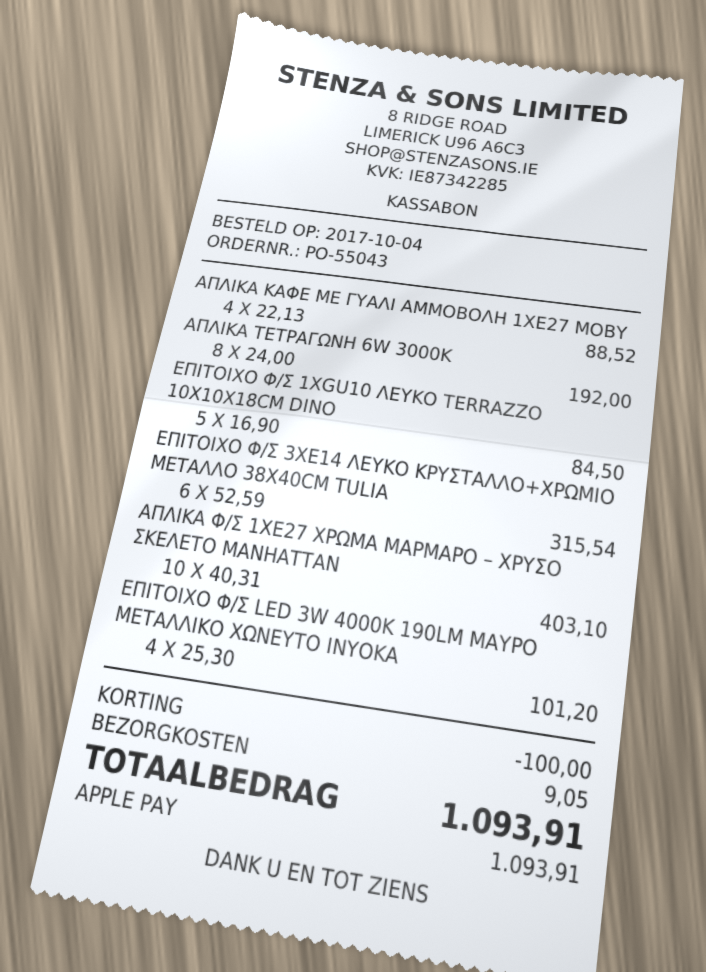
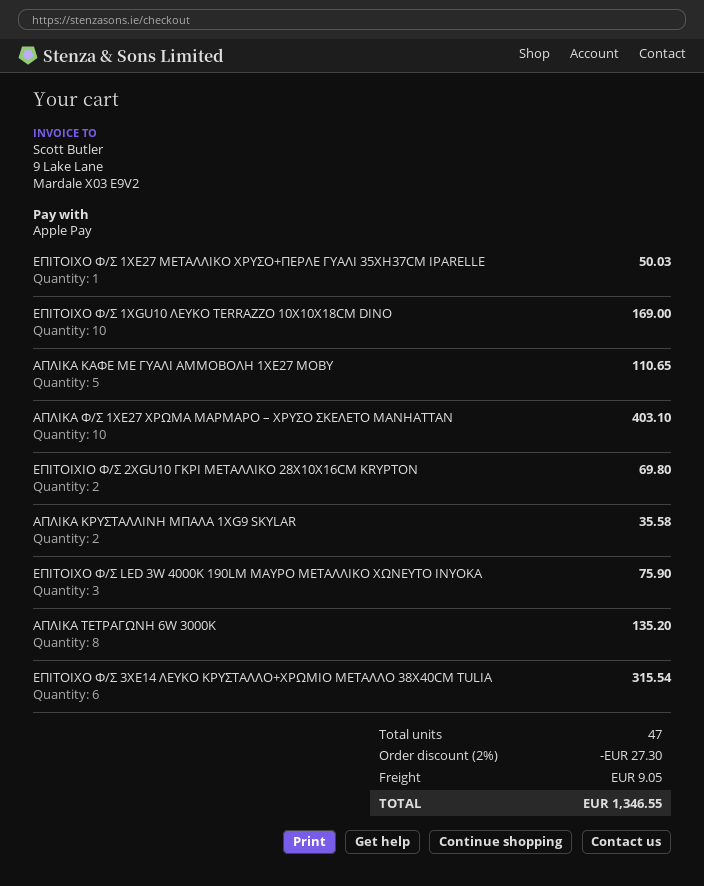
ΑΠΛΙΚΑ ΚΑΦΕ ΜΕ ΓΥΑΛΙ ΑΜΜΟΒΟΛΗ 1ΧΕ27 MOBY: 4 for 88.52 -> 5 for 110.65
ΑΠΛΙΚΑ ΤΕΤΡΑΓΩΝΗ 6W 3000K: 8 for 192.00 -> 8 for 135.20
ΕΠΙΤΟΙΧΟ Φ/Σ 1ΧGU10 ΛΕΥΚΟ TERRAZZO 10X10X18CM DINO: 5 for 84.50 -> 10 for 169.00
ΕΠΙΤΟΙΧΟ Φ/Σ LED 3W 4000K 190LM ΜΑΥΡΟ ΜΕΤΑΛΛΙΚΟ ΧΩΝΕΥΤΟ INYOKA: 4 for 101.20 -> 3 for 75.90
ΕΠΙΤΟΙΧΟ Φ/Σ 1ΧΕ27 ΜΕΤΑΛΛΙΚΟ ΧΡΥΣΟ+ΠΕΡΛΕ ΓΥΑΛΙ 35ΧH37CM IPARELLE: none -> 1 for 50.03
ΕΠΙΤΟΙΧΙΟ Φ/Σ 2ΧGU10 ΓΚΡΙ ΜΕΤΑΛΛΙΚΟ 28Χ10Χ16CM KRYPTON: none -> 2 for 69.80
ΑΠΛΙΚΑ ΚΡΥΣΤΑΛΛΙΝΗ ΜΠΑΛΑ 1ΧG9 SKYLAR: none -> 2 for 35.58
discount: 100.00 -> 27.30
total: 1093.91 -> 1346.55

